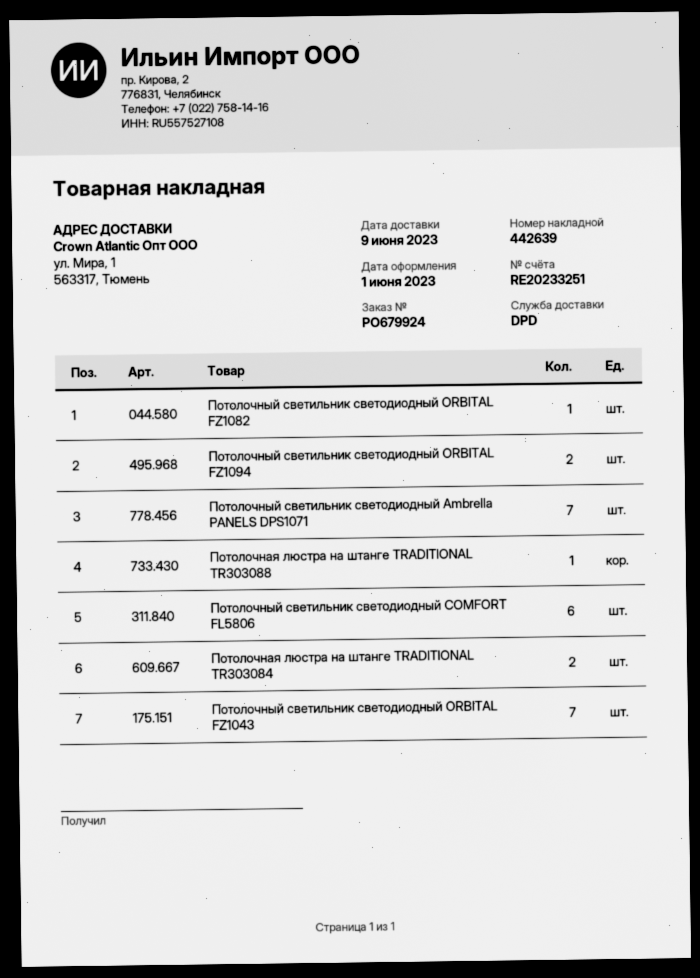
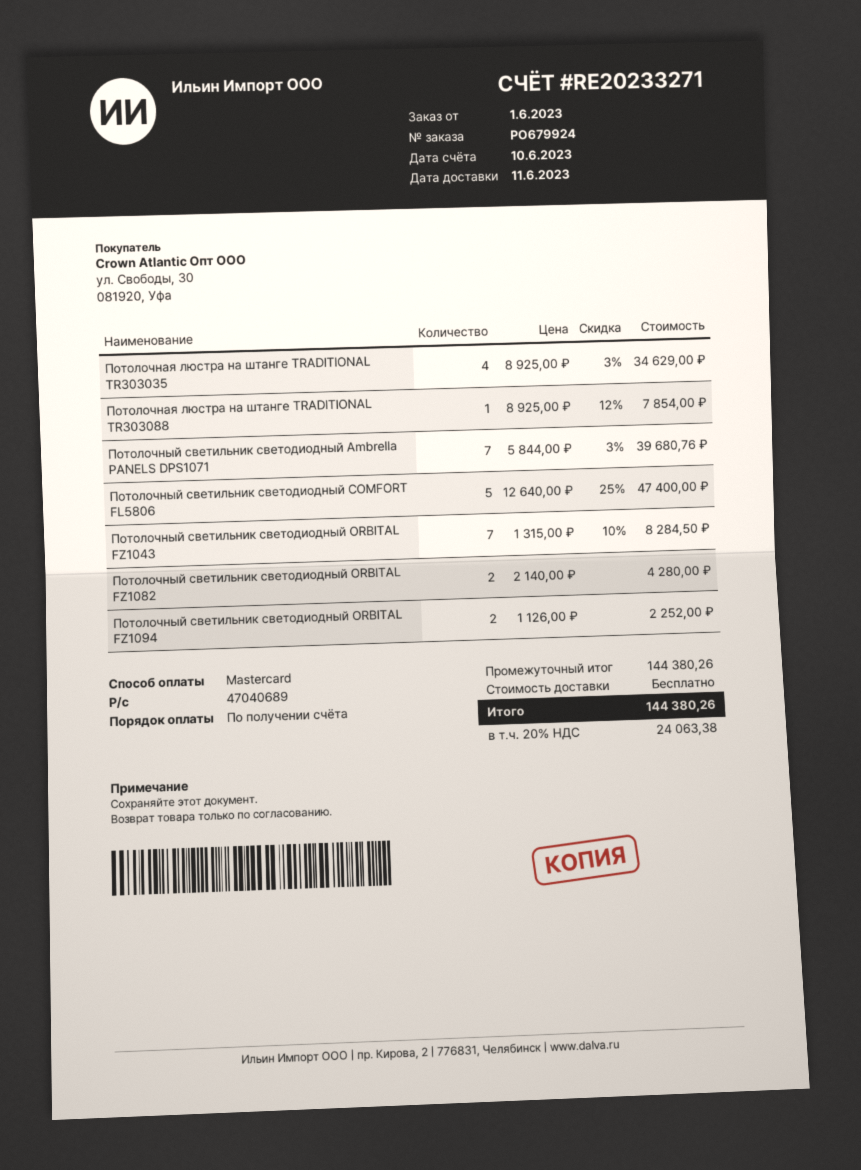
delivery date: 2023-06-09 -> 2023-06-11
invoice number: RE20233251 -> RE20233271
Потолочный светильник светодиодный ORBITAL FZ1082: 1 -> 2
Потолочный светильник светодиодный COMFORT FL5806: 6 -> 5
Потолочная люстра на штанге TRADITIONAL TR303084: 2 -> none
Потолочная люстра на штанге TRADITIONAL TR303035: none -> 4

